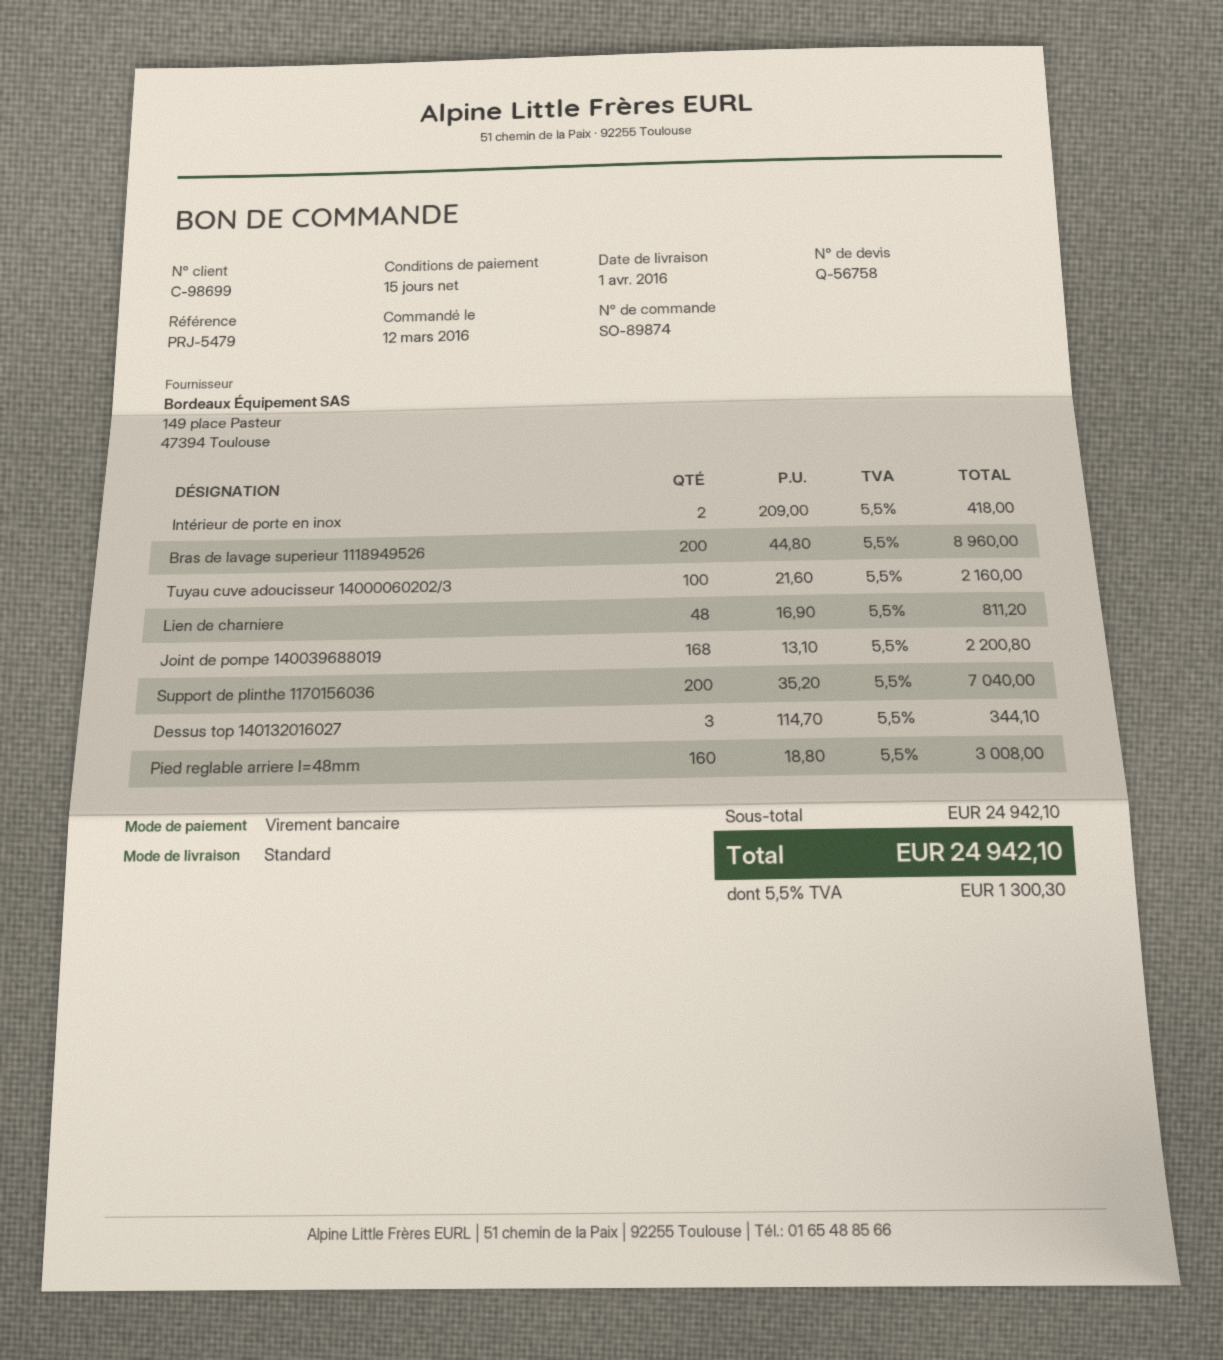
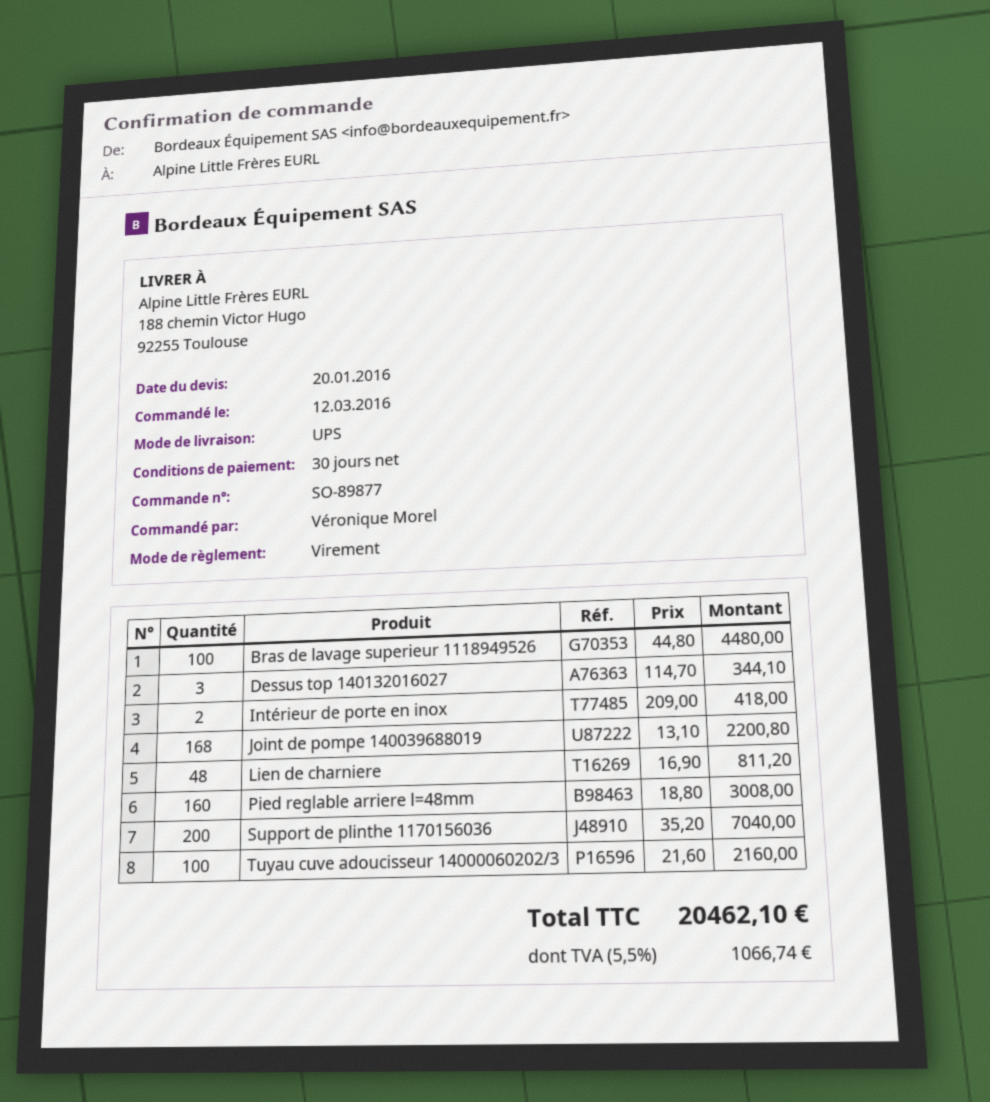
order number: SO-89874 -> SO-89877
payment terms: 15 days -> 30 days
shipping method: standard -> UPS
Bras de lavage superieur 1118949526: 200 x 44.80 = 8960.00 -> 100 x 44.80 = 4480.00
tax: 5.5% = 1300.30 -> 5.5% = 1066.74
total: 24942.10 -> 20462.10

